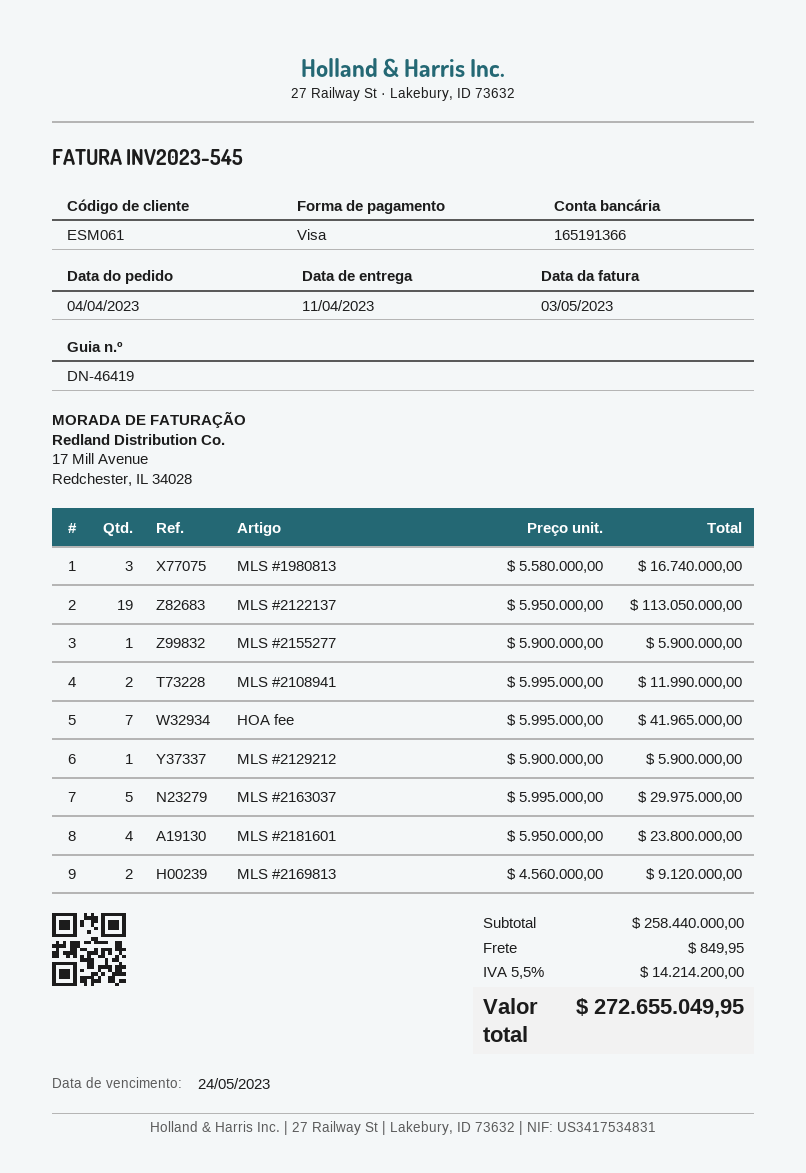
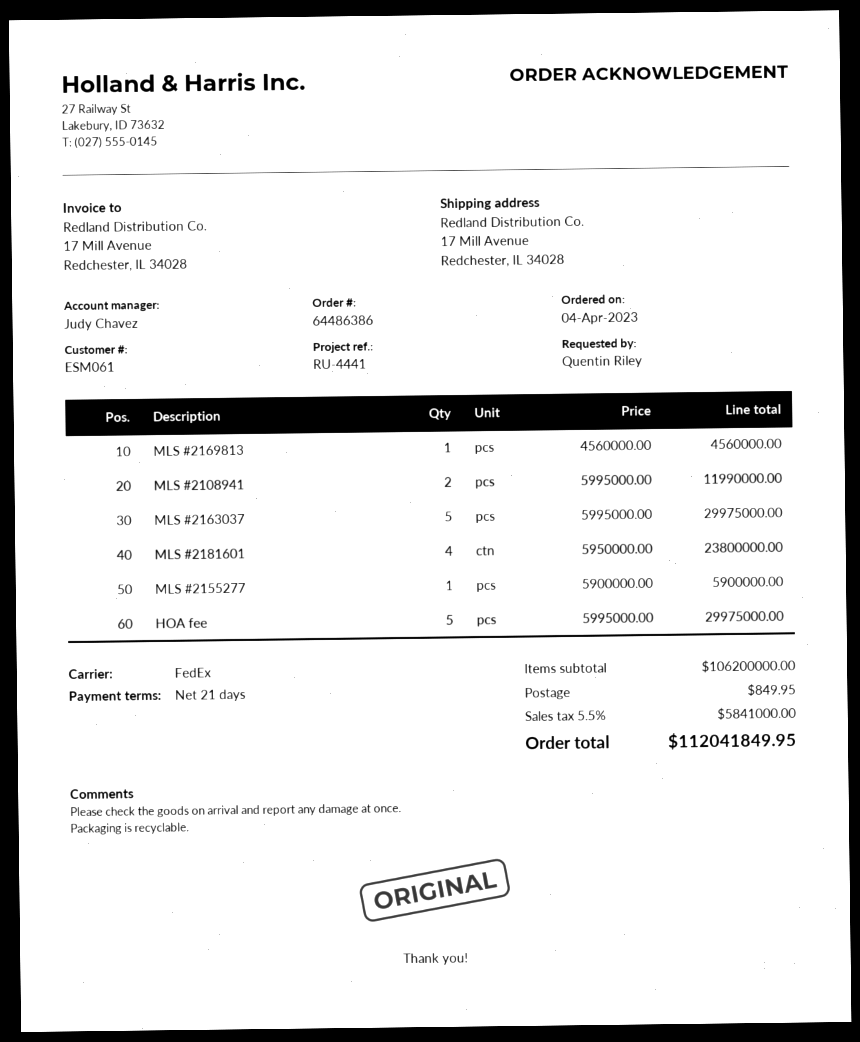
MLS #1980813: 3 x 5580000.00 = 16740000.00 -> none
MLS #2122137: 19 x 5950000.00 = 113050000.00 -> none
HOA fee: 7 x 5995000.00 = 41965000.00 -> 5 x 5995000.00 = 29975000.00
MLS #2129212: 1 x 5900000.00 = 5900000.00 -> none
MLS #2169813: 2 x 4560000.00 = 9120000.00 -> 1 x 4560000.00 = 4560000.00
subtotal: 258440000.00 -> 106200000.00
tax: 5.5% = 14214200.00 -> 5.5% = 5841000.00
total: 272655049.95 -> 112041849.95

